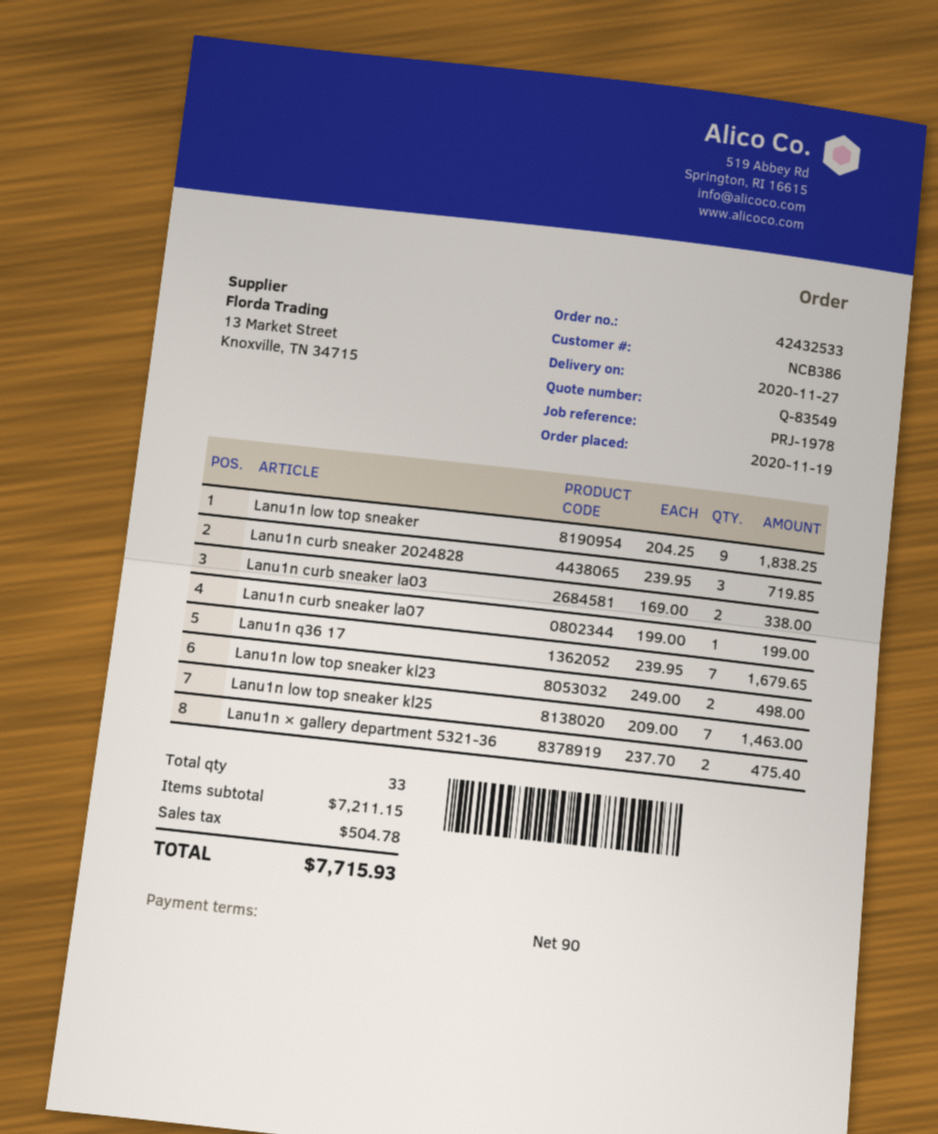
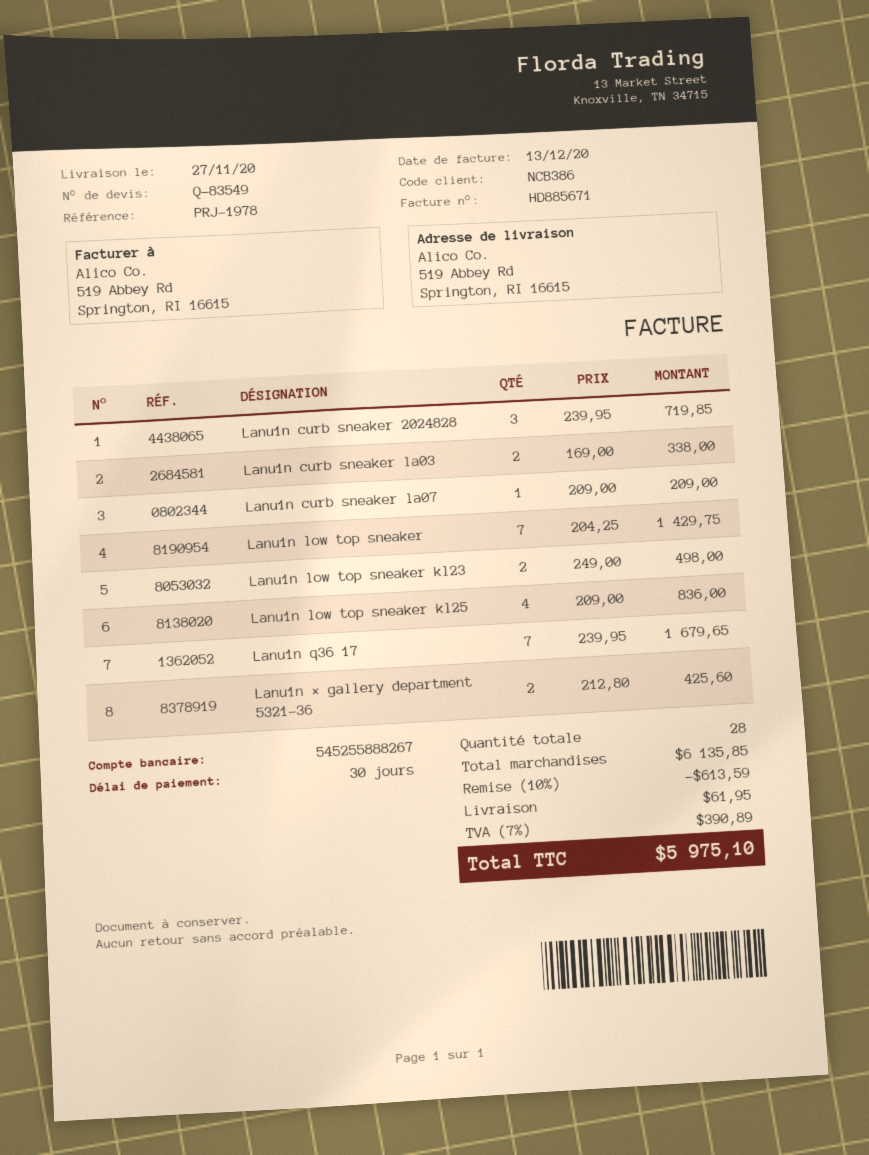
payment terms: 90 days -> 30 days
Lanu1n low top sneaker: 9 x 204.25 = 1838.25 -> 7 x 204.25 = 1429.75
Lanu1n curb sneaker la07: 1 x 199.00 = 199.00 -> 1 x 209.00 = 209.00
Lanu1n low top sneaker kl25: 7 x 209.00 = 1463.00 -> 4 x 209.00 = 836.00
Lanu1n × gallery department 5321-36: 2 x 237.70 = 475.40 -> 2 x 212.80 = 425.60
total quantity: 33 -> 28
subtotal: 7211.15 -> 6135.85
discount: none -> 10% = 613.59
shipping: none -> 61.95
tax: 504.78 -> 390.89
total: 7715.93 -> 5975.10

